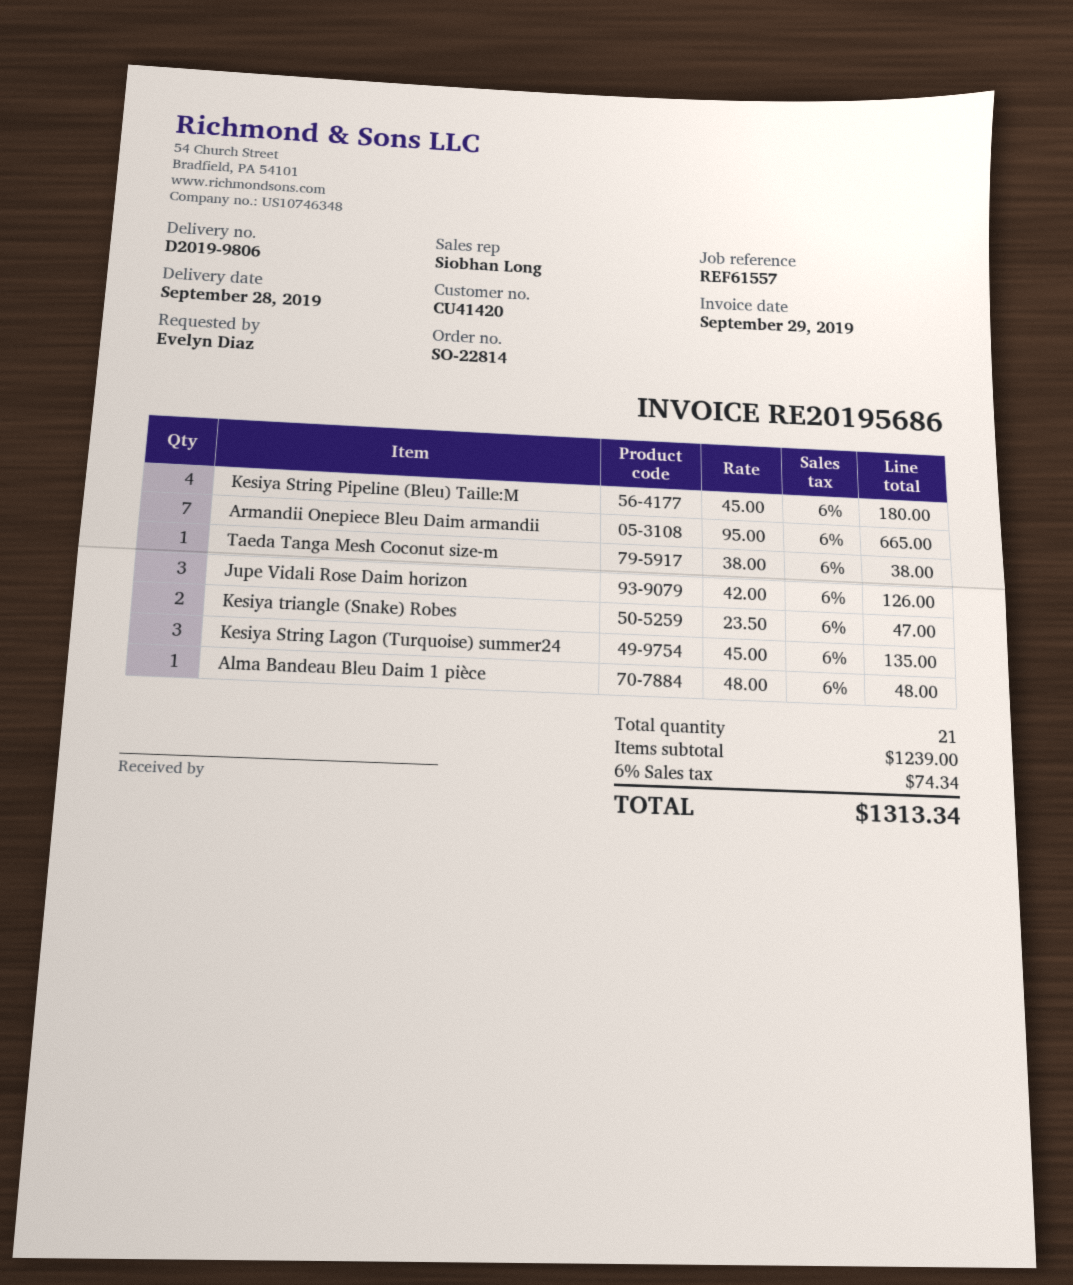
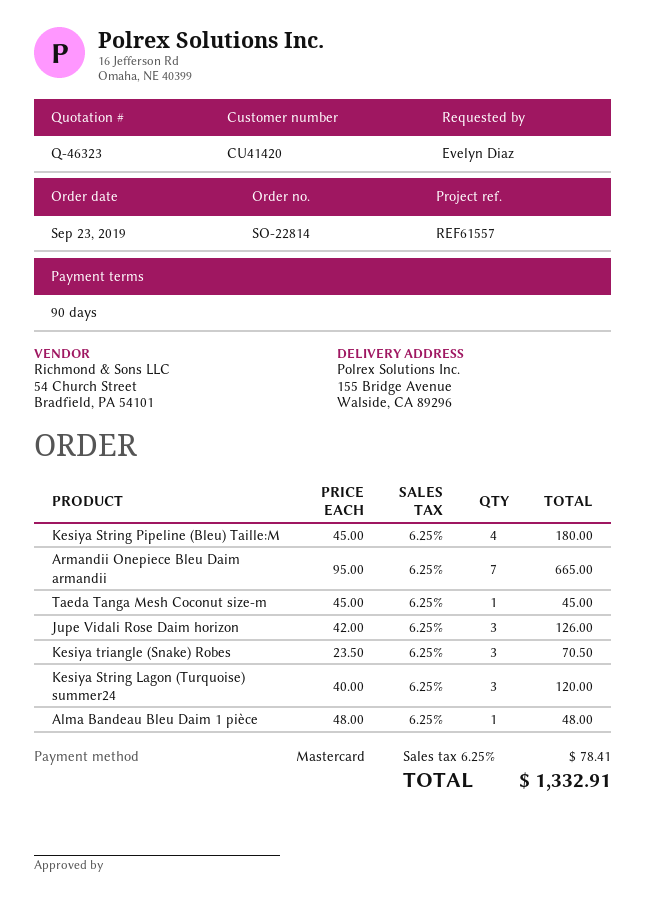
Taeda Tanga Mesh Coconut size-m: 1 x 38.00 = 38.00 -> 1 x 45.00 = 45.00
Kesiya triangle (Snake) Robes: 2 x 23.50 = 47.00 -> 3 x 23.50 = 70.50
Kesiya String Lagon (Turquoise) summer24: 3 x 45.00 = 135.00 -> 3 x 40.00 = 120.00
tax: 6% = 74.34 -> 6.25% = 78.41
total: 1313.34 -> 1332.91

